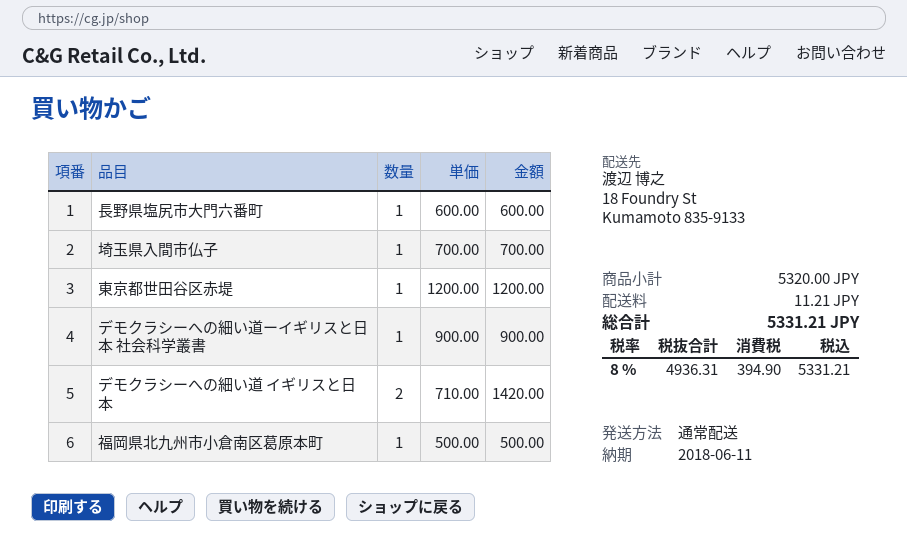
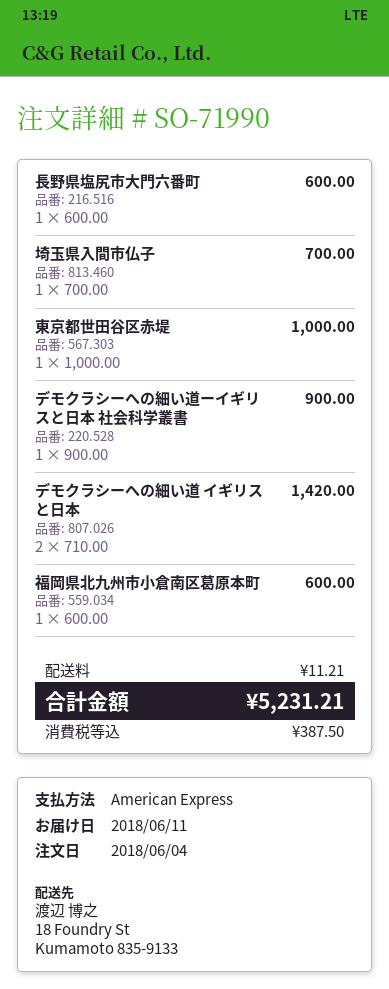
東京都世田谷区赤堤: 1 x 1200.00 = 1200.00 -> 1 x 1000.00 = 1000.00
福岡県北九州市小倉南区葛原本町: 1 x 500.00 = 500.00 -> 1 x 600.00 = 600.00
tax: 394.90 -> 387.50
total: 5331.21 -> 5231.21

